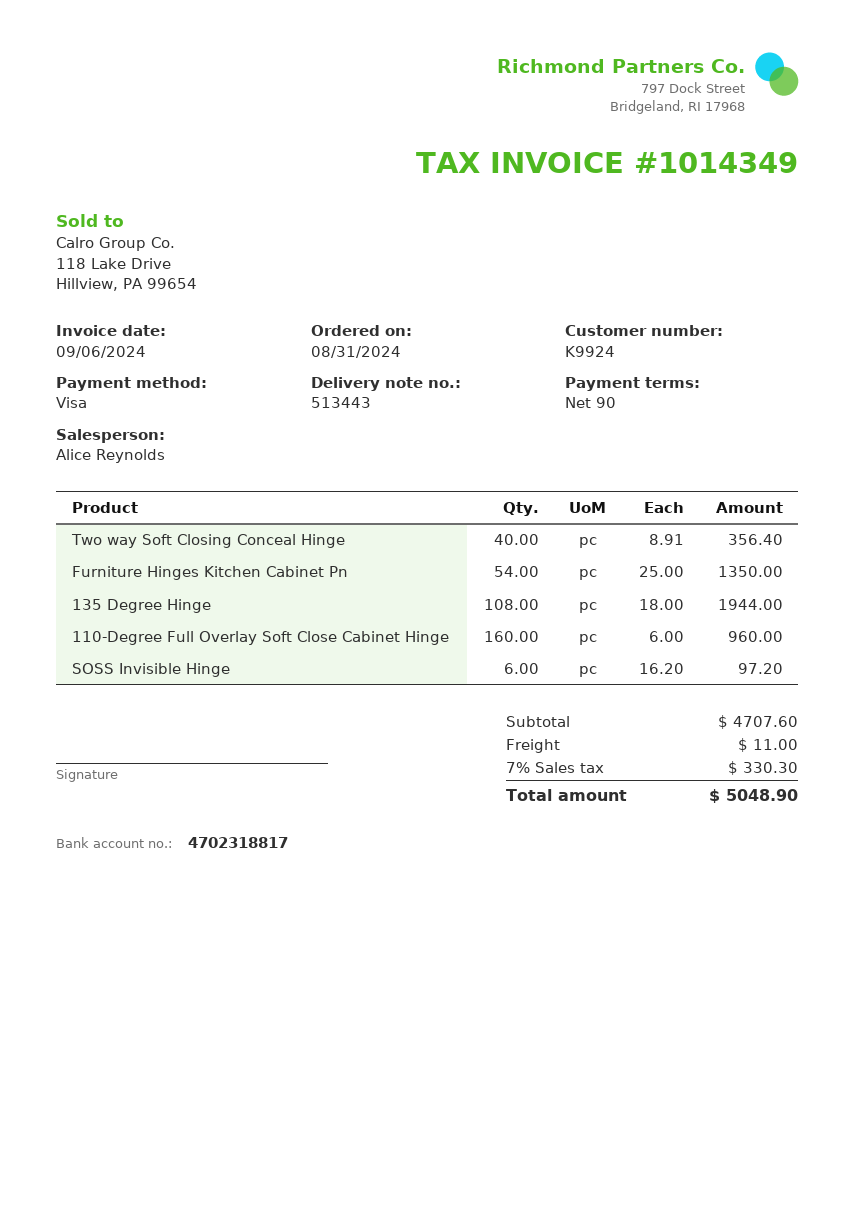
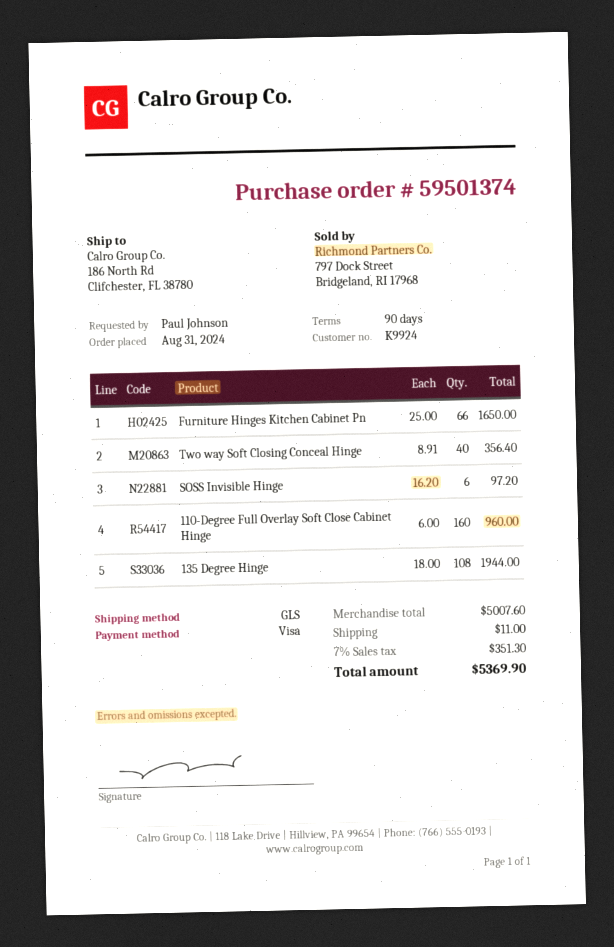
Furniture Hinges Kitchen Cabinet Pn: 54 x 25.00 = 1350.00 -> 66 x 25.00 = 1650.00
subtotal: 4707.60 -> 5007.60
tax: 7% = 330.30 -> 7% = 351.30
total: 5048.90 -> 5369.90

